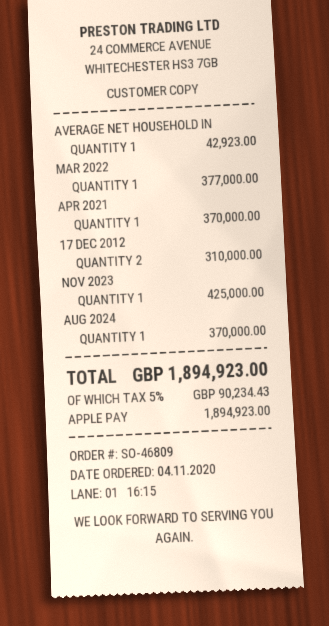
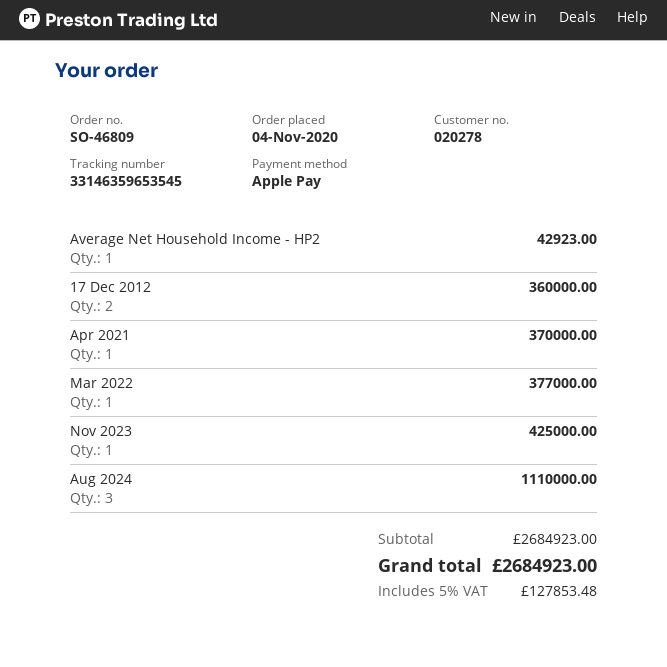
17 DEC 2012: 2 for 310000.00 -> 2 for 360000.00
AUG 2024: 1 for 370000.00 -> 3 for 1110000.00
tax: 5% = 90234.43 -> 5% = 127853.48
total: 1894923.00 -> 2684923.00

